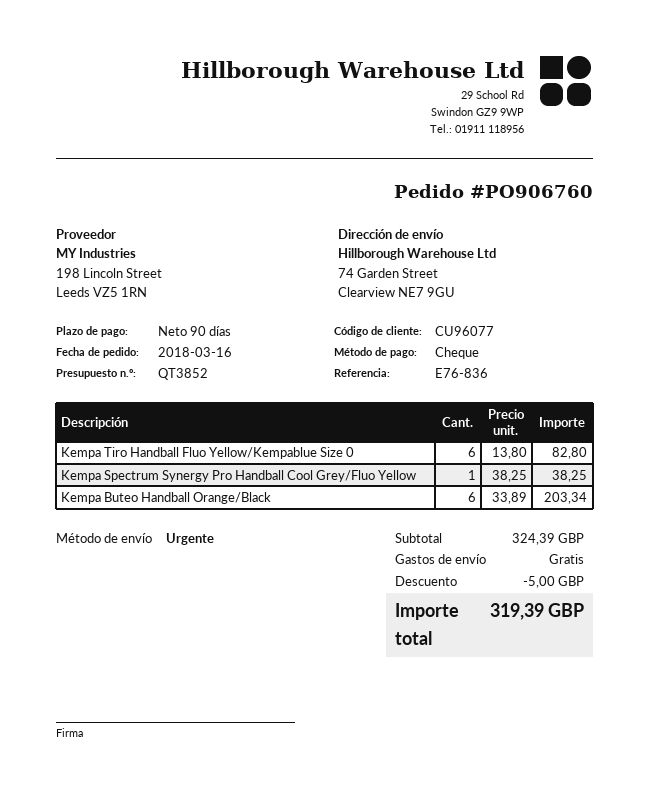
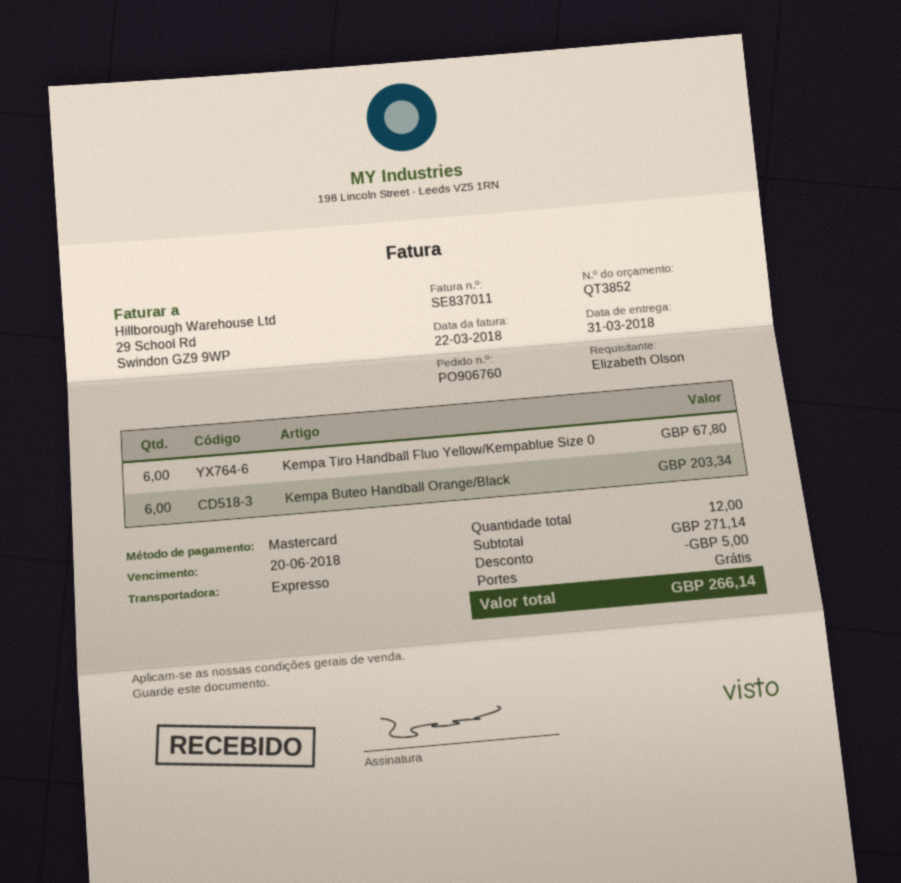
payment method: cheque -> Mastercard
Kempa Tiro Handball Fluo Yellow/Kempablue Size 0: 6 for 82.80 -> 6 for 67.80
Kempa Spectrum Synergy Pro Handball Cool Grey/Fluo Yellow: 1 for 38.25 -> none
subtotal: 324.39 -> 271.14
total: 319.39 -> 266.14

